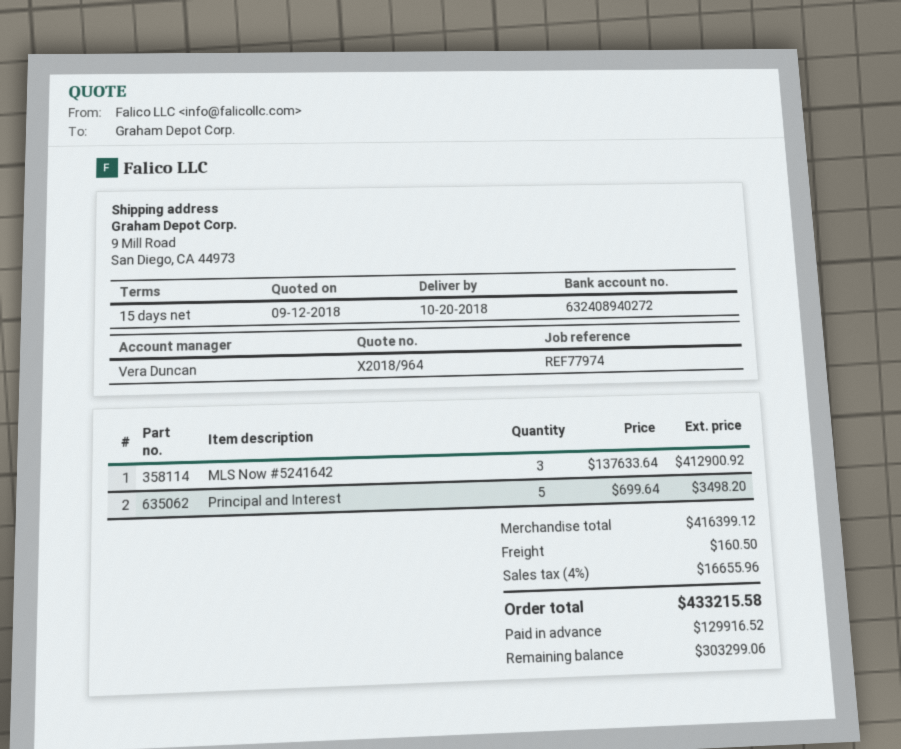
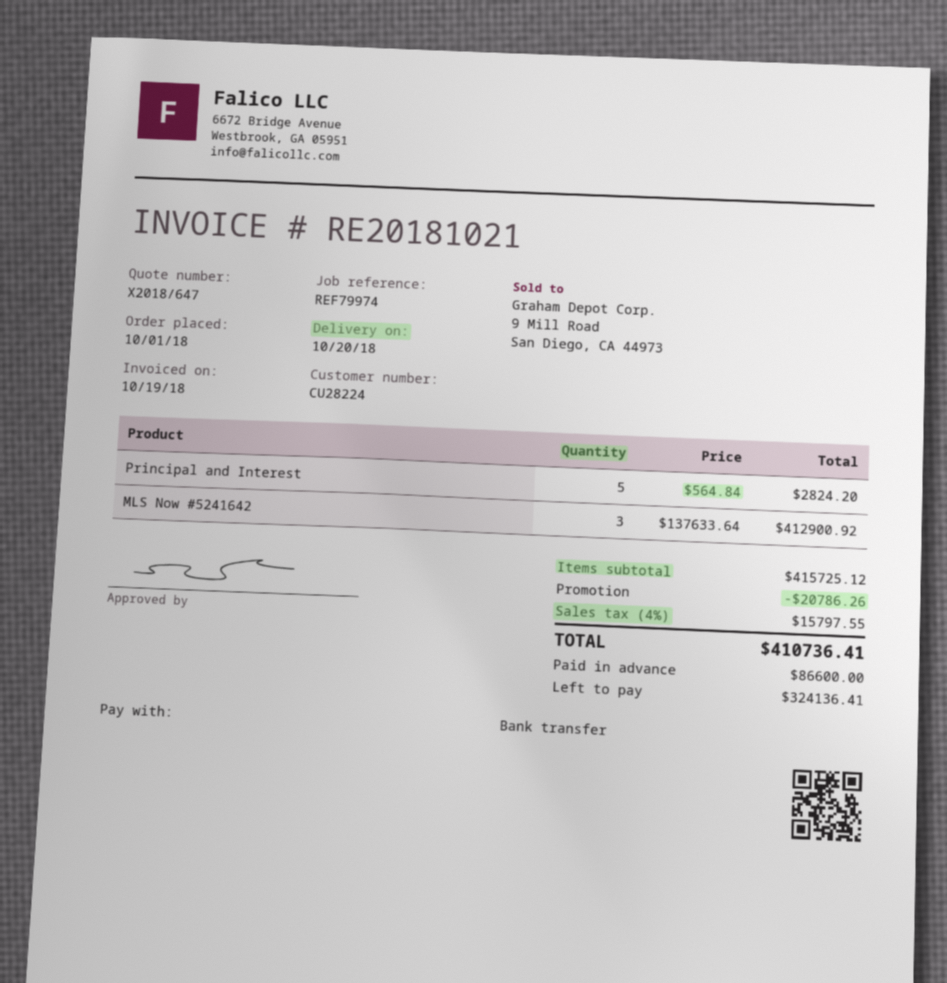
quote number: X2018/964 -> X2018/647
reference: REF77974 -> REF79974
Principal and Interest: 5 x 699.64 = 3498.20 -> 5 x 564.84 = 2824.20
subtotal: 416399.12 -> 415725.12
discount: none -> 20786.26
shipping: 160.50 -> none
tax: 4% = 16655.96 -> 4% = 15797.55
total: 433215.58 -> 410736.41
deposit: 129916.52 -> 86600.00
balance: 303299.06 -> 324136.41

